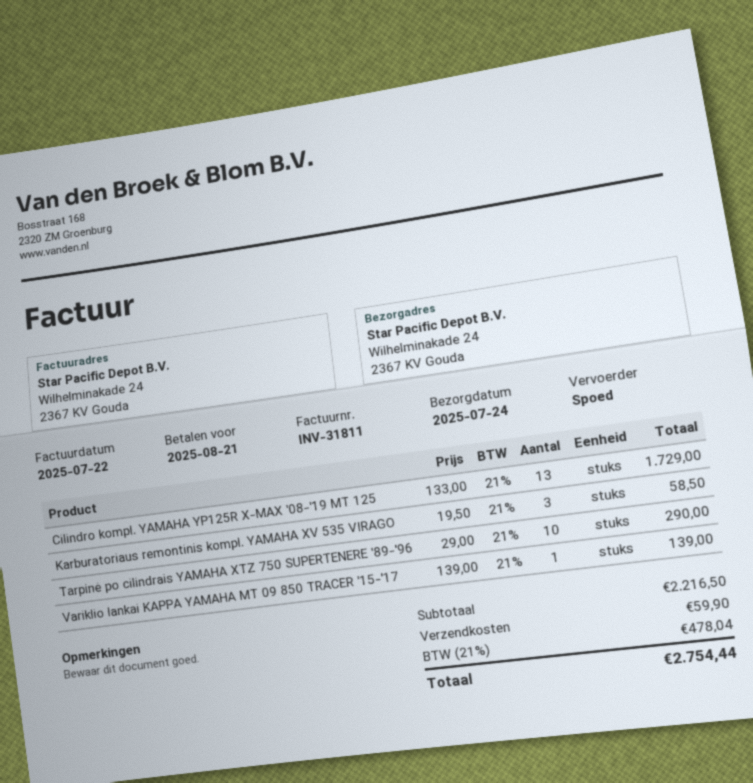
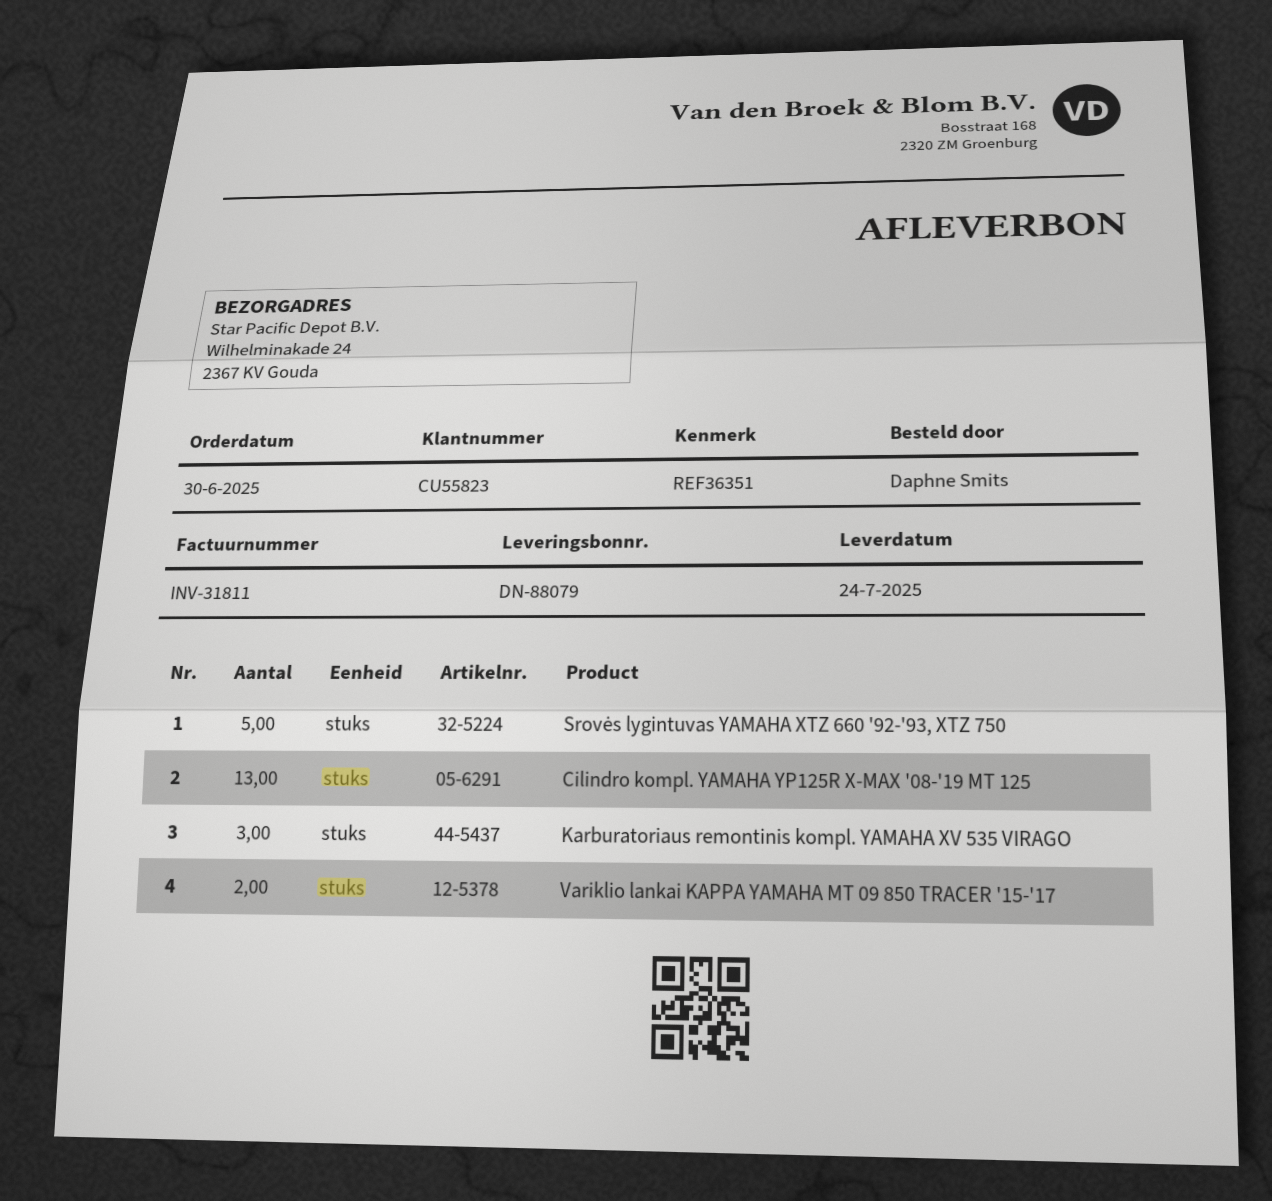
Tarpinė po cilindrais YAMAHA XTZ 750 SUPERTENERE '89-'96: 10 -> none
Variklio lankai KAPPA YAMAHA MT 09 850 TRACER '15-'17: 1 -> 2
Srovės lygintuvas YAMAHA XTZ 660 '92-'93, XTZ 750: none -> 5

